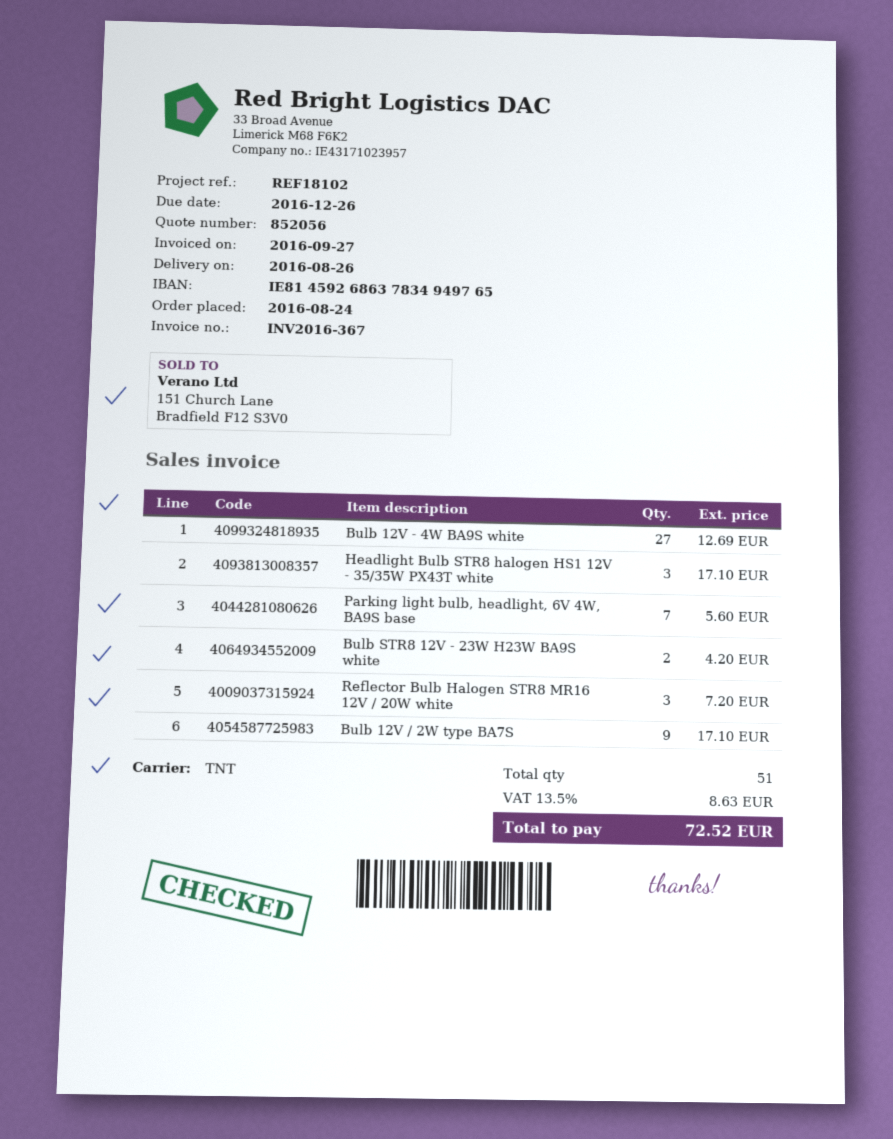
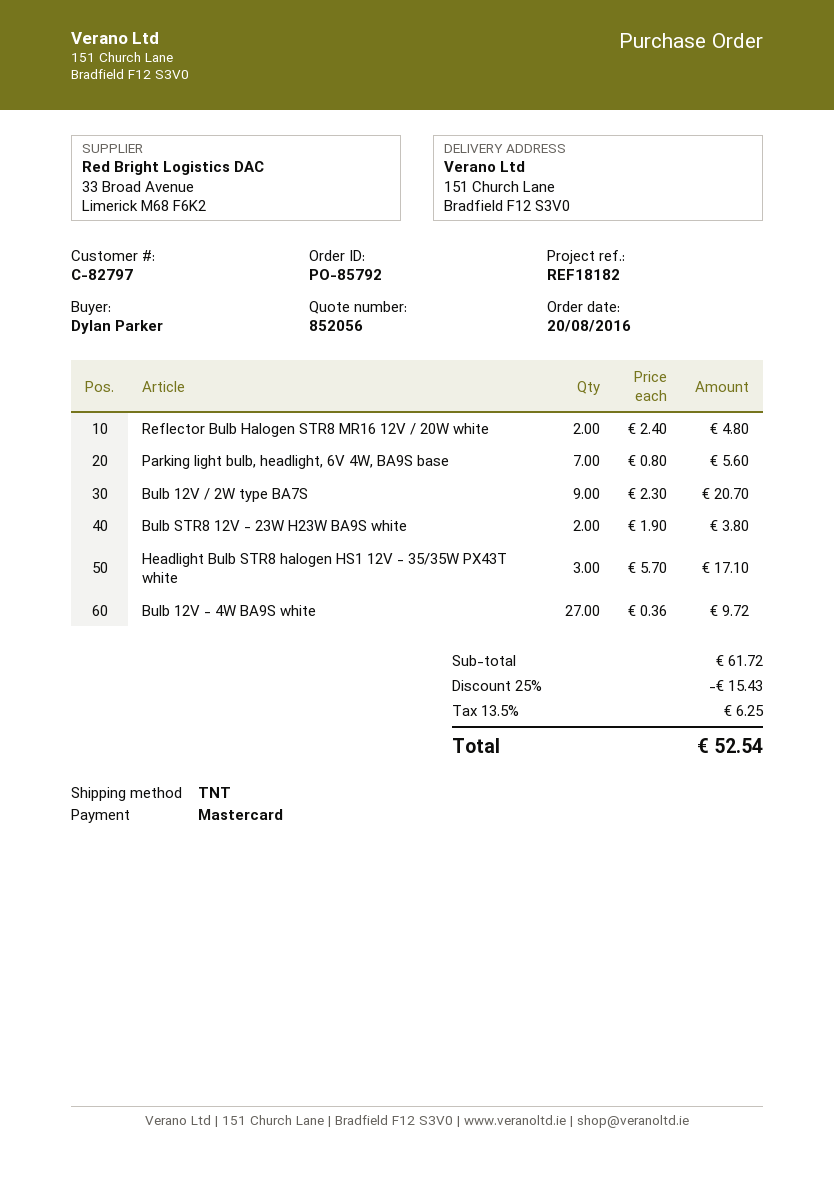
order date: 2016-08-24 -> 2016-08-20
reference: REF18102 -> REF18182
Bulb 12V - 4W BA9S white: 27 for 12.69 -> 27 for 9.72
Bulb STR8 12V - 23W H23W BA9S white: 2 for 4.20 -> 2 for 3.80
Reflector Bulb Halogen STR8 MR16 12V / 20W white: 3 for 7.20 -> 2 for 4.80
Bulb 12V / 2W type BA7S: 9 for 17.10 -> 9 for 20.70
discount: none -> 25% = 15.43
tax: 13.5% = 8.63 -> 13.5% = 6.25
total: 72.52 -> 52.54

